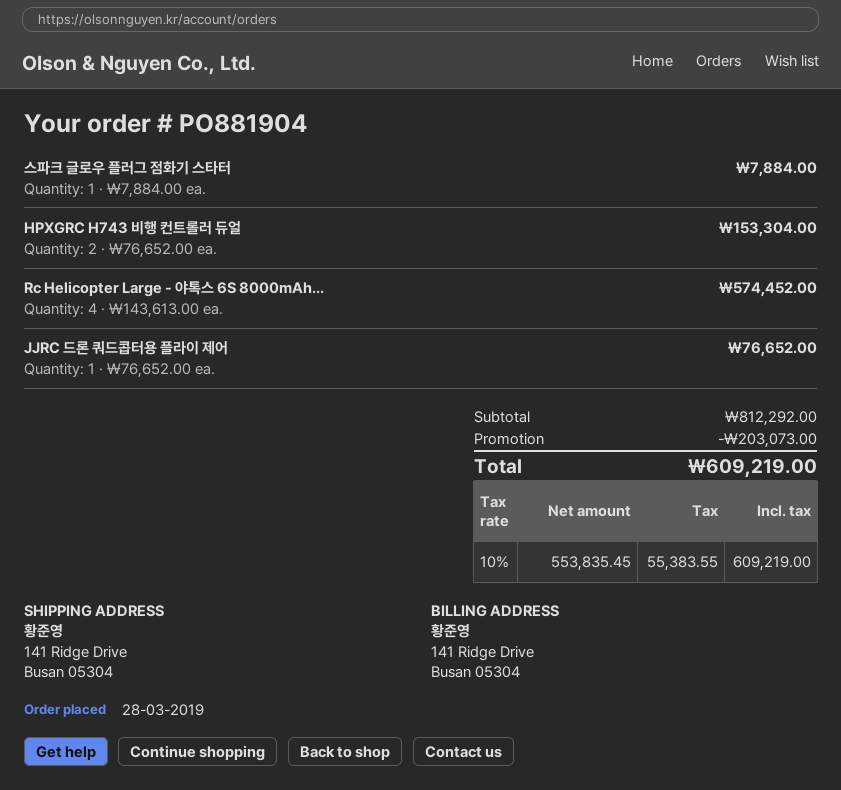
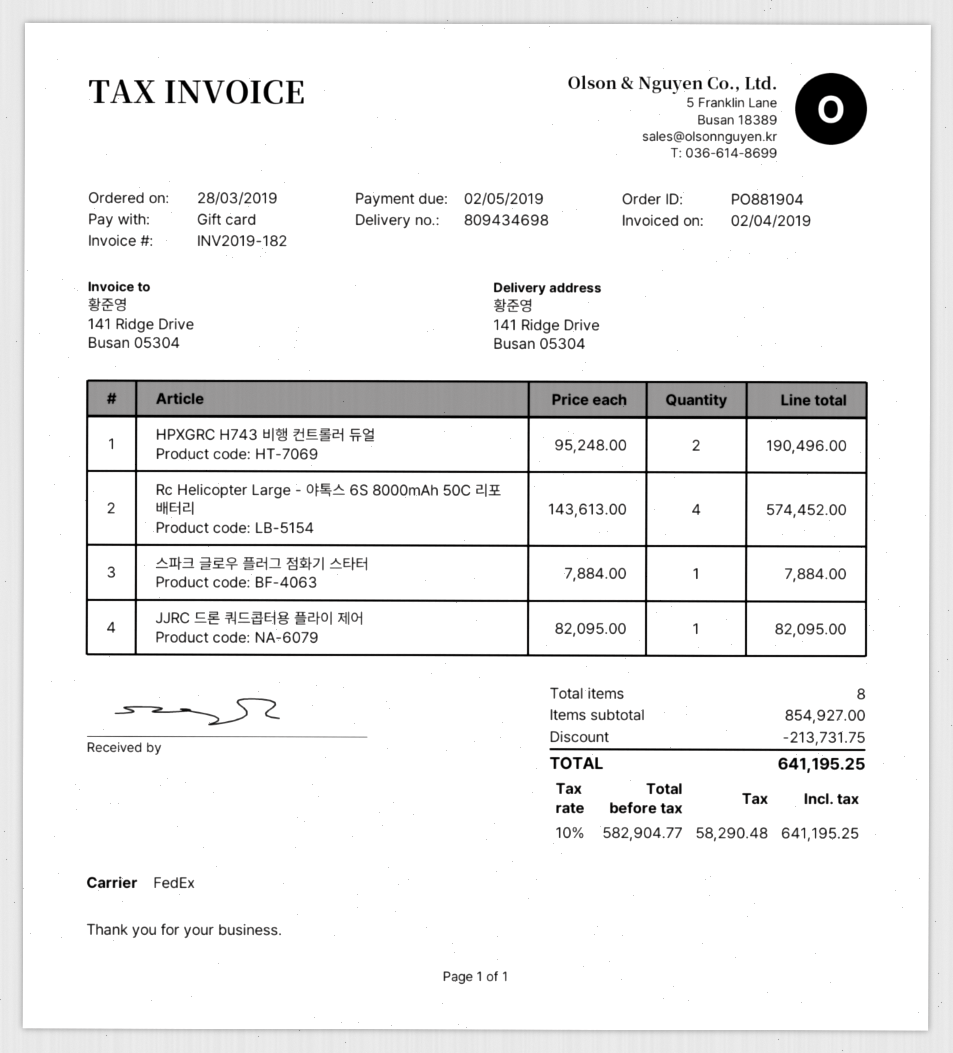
HPXGRC H743 비행 컨트롤러 듀얼: 2 x 76652.00 = 153304.00 -> 2 x 95248.00 = 190496.00
JJRC 드론 쿼드콥터용 플라이 제어: 1 x 76652.00 = 76652.00 -> 1 x 82095.00 = 82095.00
subtotal: 812292.00 -> 854927.00
discount: 203073.00 -> 213731.75
net: 553835.45 -> 582904.77
tax: 10% = 55383.55 -> 10% = 58290.48
total: 609219.00 -> 641195.25

